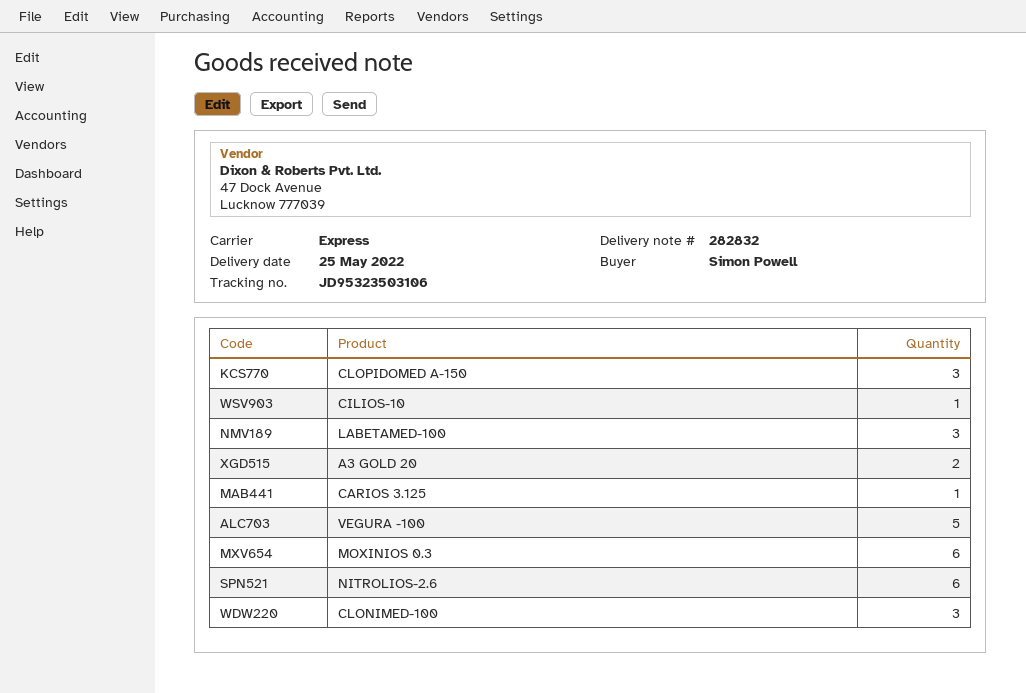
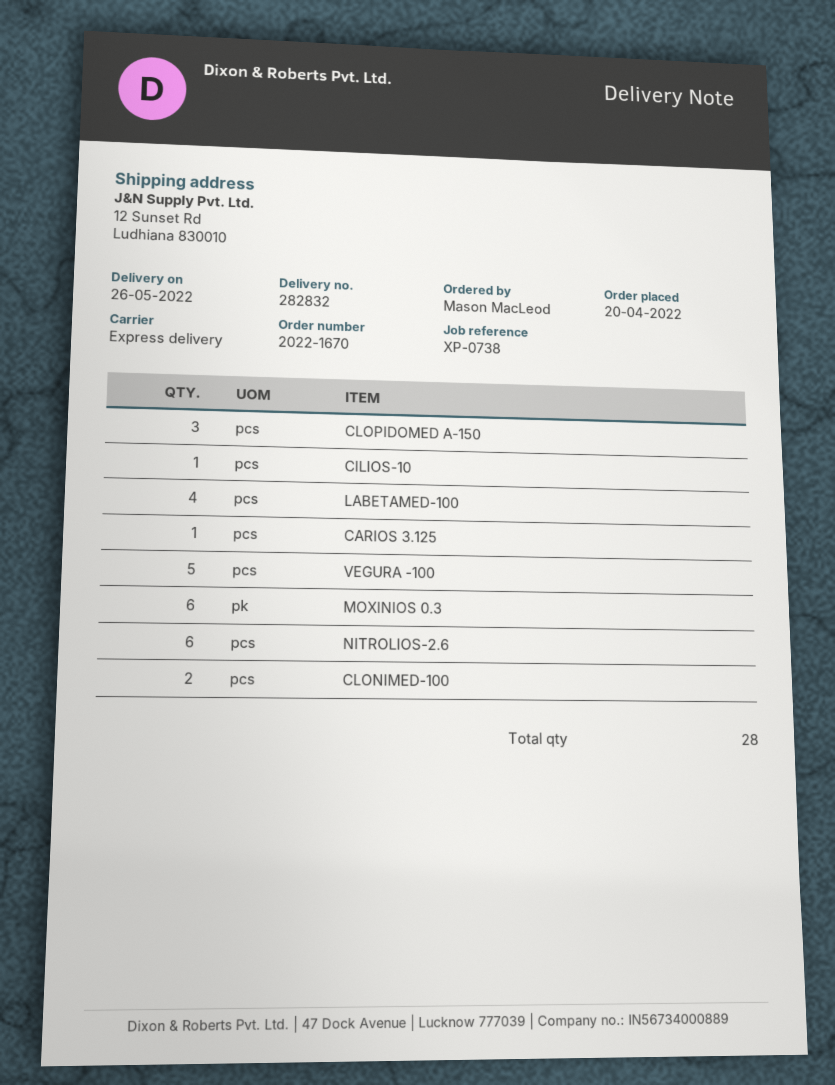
delivery date: 2022-05-25 -> 2022-05-26
ordered by: Simon Powell -> Mason MacLeod
LABETAMED-100: 3 -> 4
A3 GOLD 20: 2 -> none
CLONIMED-100: 3 -> 2

